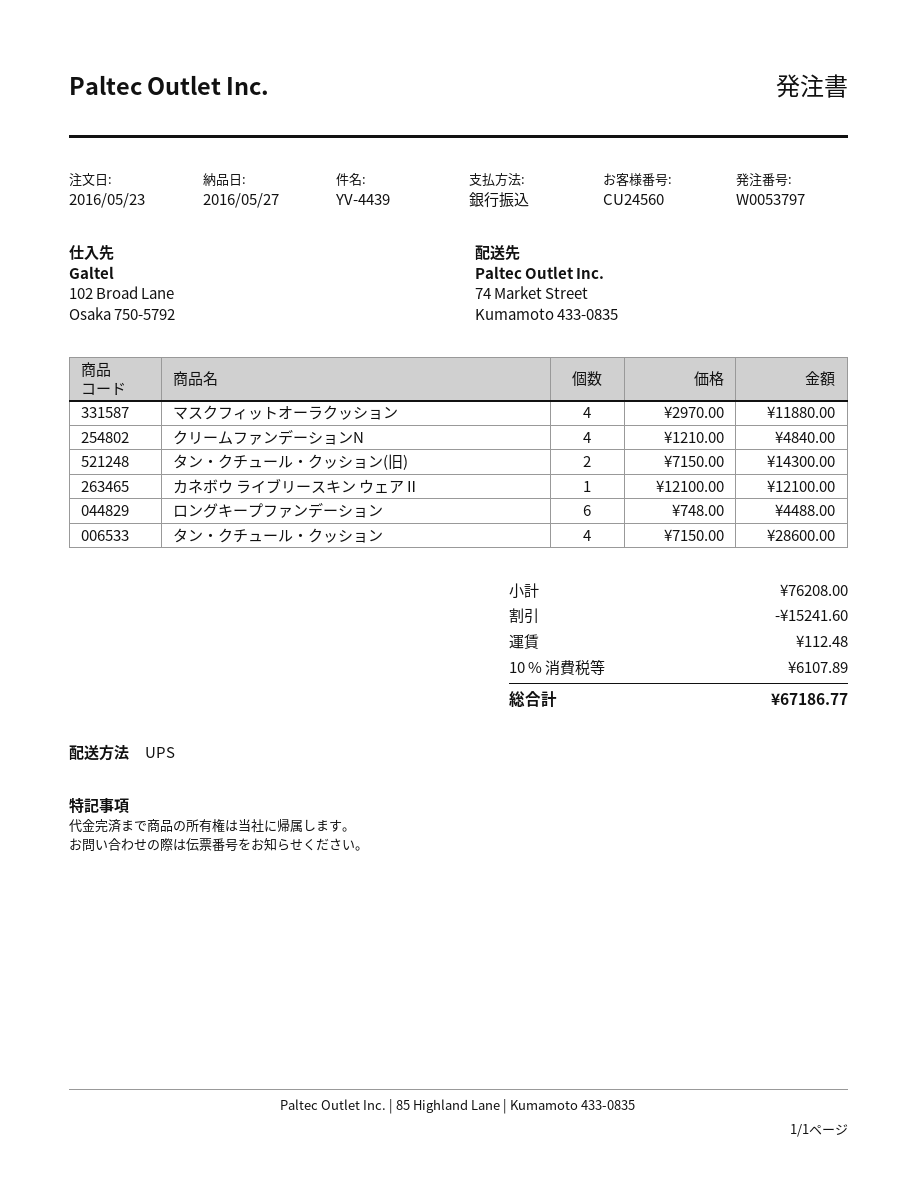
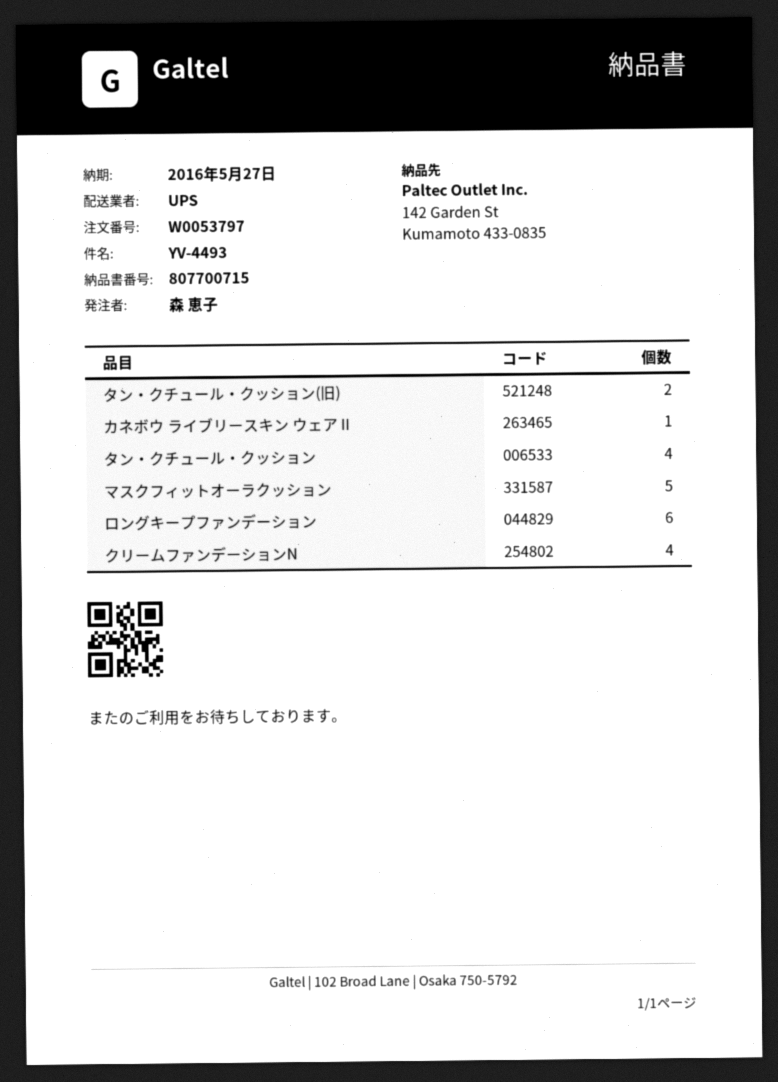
reference: YV-4439 -> YV-4493
ship to: 74 Market Street, Kumamoto 433-0835 -> 142 Garden St, Kumamoto 433-0835
マスクフィットオーラクッション: 4 -> 5

